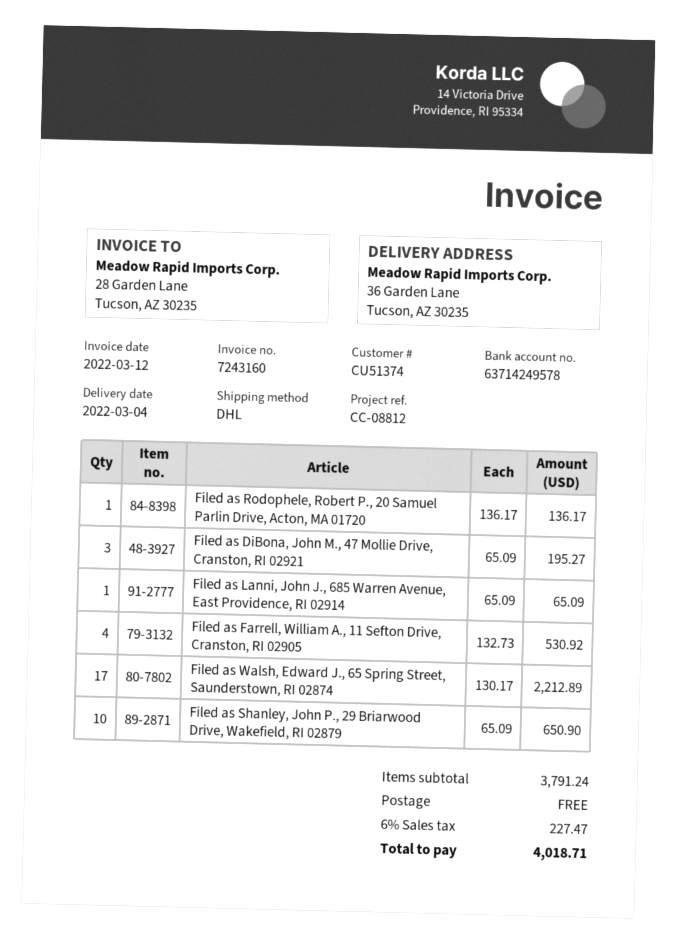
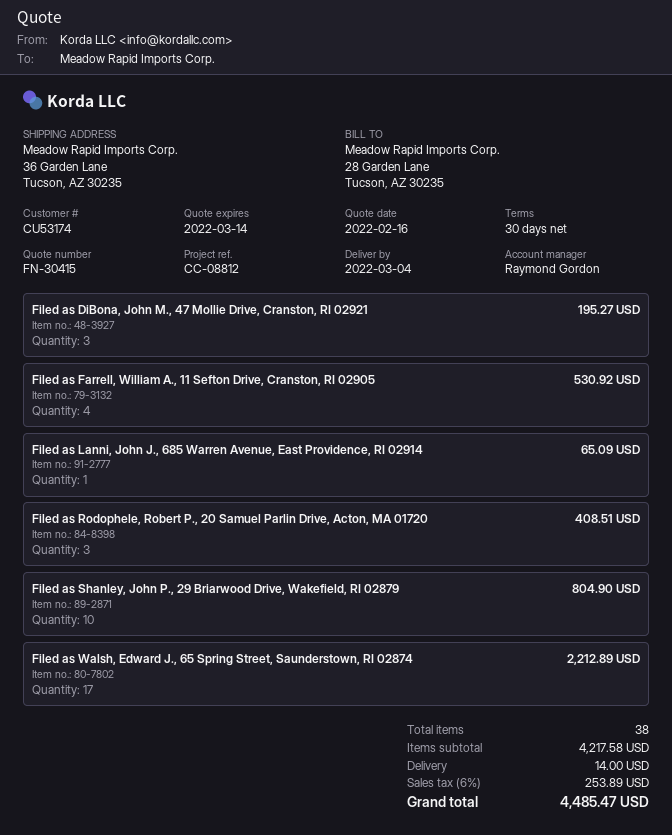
customer number: CU51374 -> CU53174
Filed as Rodophele, Robert P., 20 Samuel Parlin Drive, Acton, MA 01720: 1 for 136.17 -> 3 for 408.51
Filed as Shanley, John P., 29 Briarwood Drive, Wakefield, RI 02879: 10 for 650.90 -> 10 for 804.90
subtotal: 3791.24 -> 4217.58
shipping: 0.00 -> 14.00
tax: 6% = 227.47 -> 6% = 253.89
total: 4018.71 -> 4485.47

